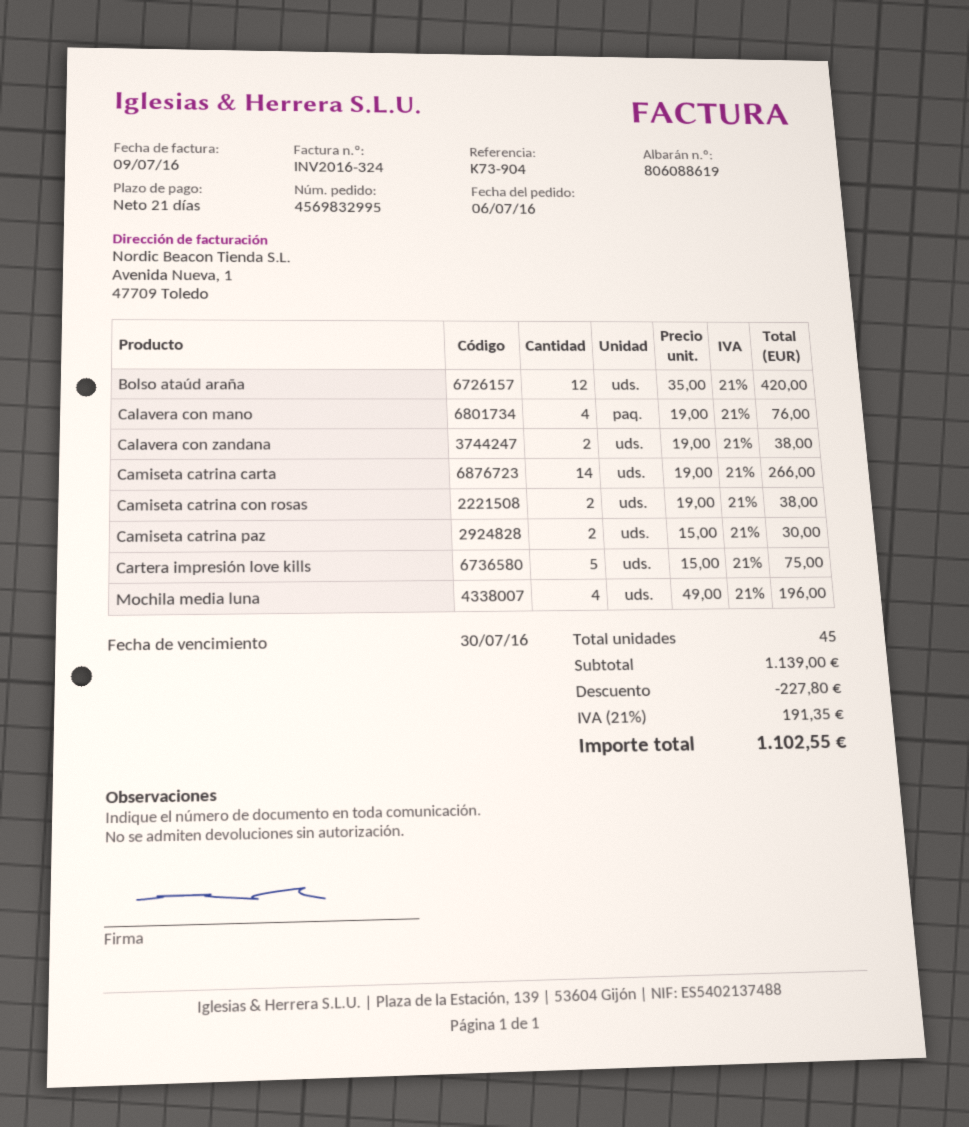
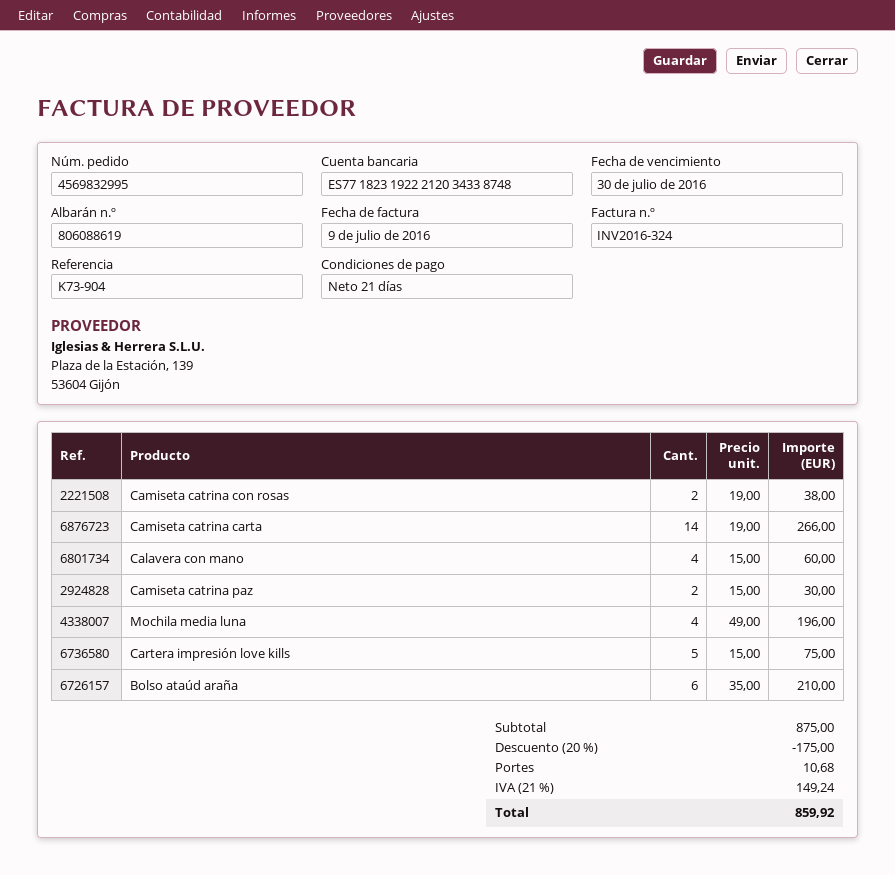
Bolso ataúd araña: 12 x 35.00 = 420.00 -> 6 x 35.00 = 210.00
Calavera con mano: 4 x 19.00 = 76.00 -> 4 x 15.00 = 60.00
Calavera con zandana: 2 x 19.00 = 38.00 -> none
subtotal: 1139.00 -> 875.00
discount: 227.80 -> 175.00
shipping: none -> 10.68
tax: 21% = 191.35 -> 21% = 149.24
total: 1102.55 -> 859.92

